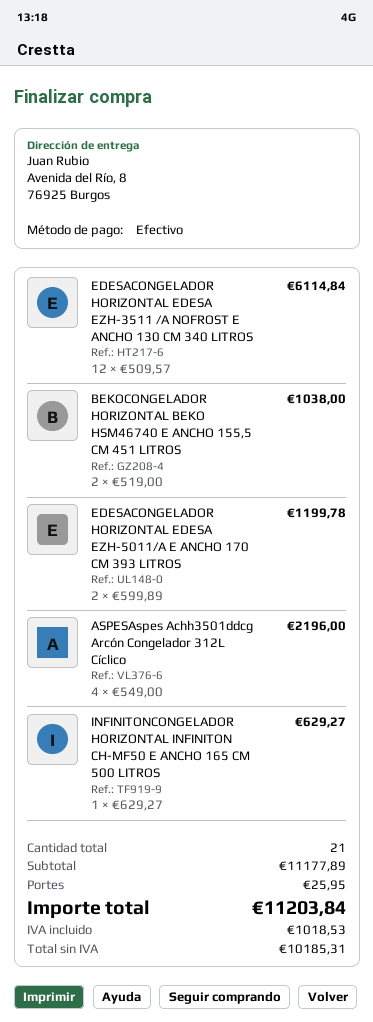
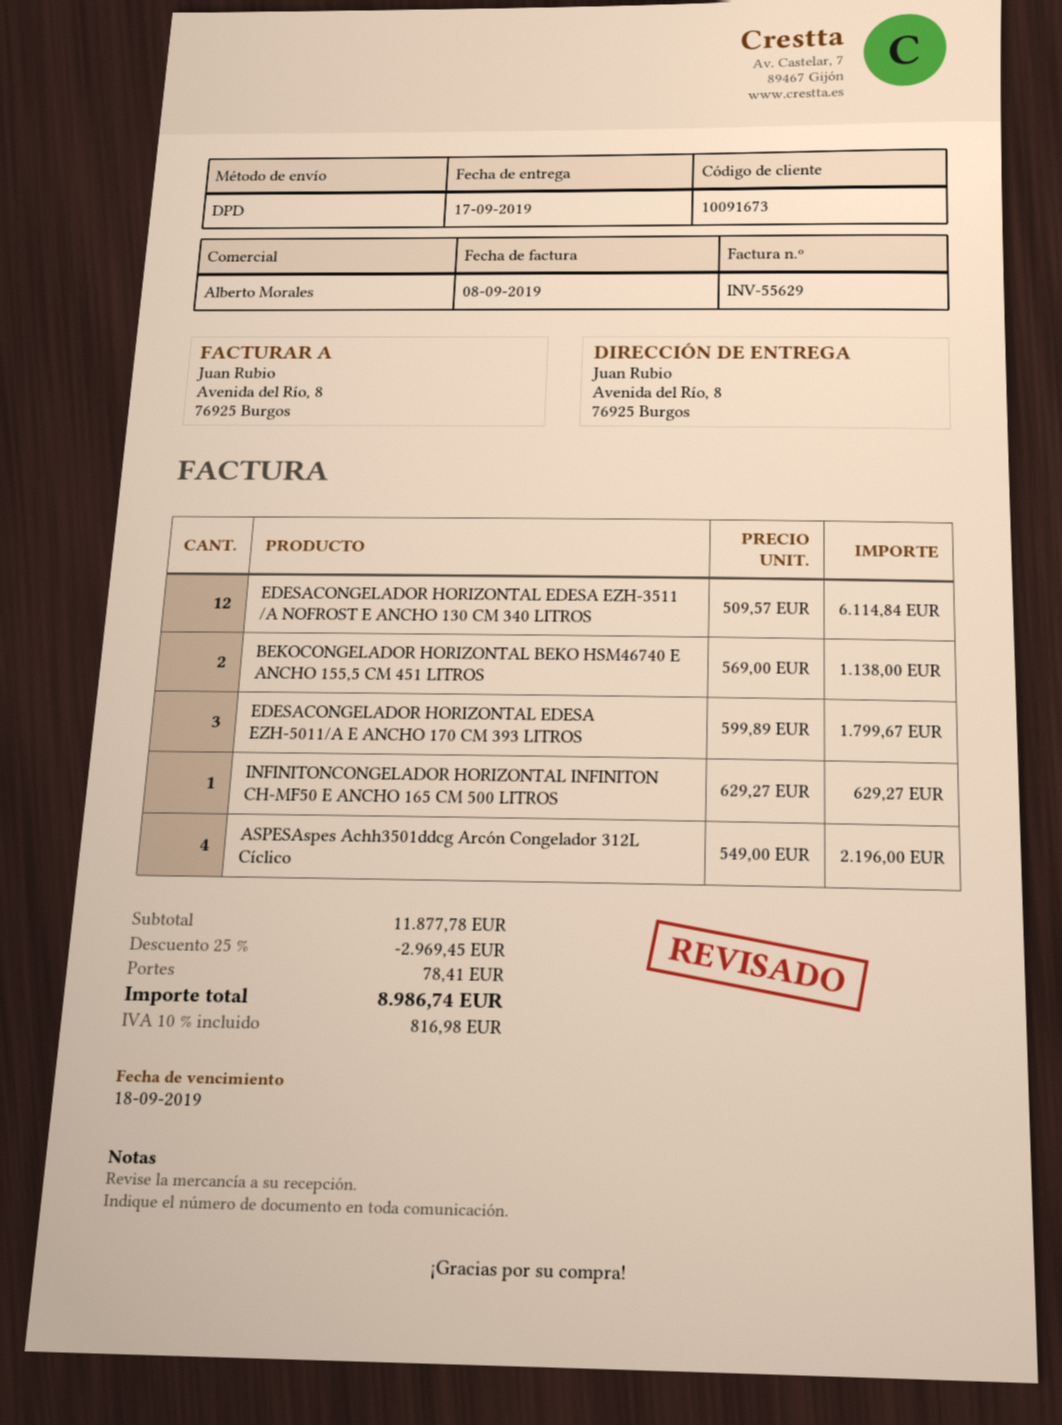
BEKOCONGELADOR HORIZONTAL BEKO HSM46740 E ANCHO 155,5 CM 451 LITROS: 2 x 519.00 = 1038.00 -> 2 x 569.00 = 1138.00
EDESACONGELADOR HORIZONTAL EDESA EZH-5011/A E ANCHO 170 CM 393 LITROS: 2 x 599.89 = 1199.78 -> 3 x 599.89 = 1799.67
subtotal: 11177.89 -> 11877.78
discount: none -> 25% = 2969.45
shipping: 25.95 -> 78.41
tax: 1018.53 -> 816.98
total: 11203.84 -> 8986.74

